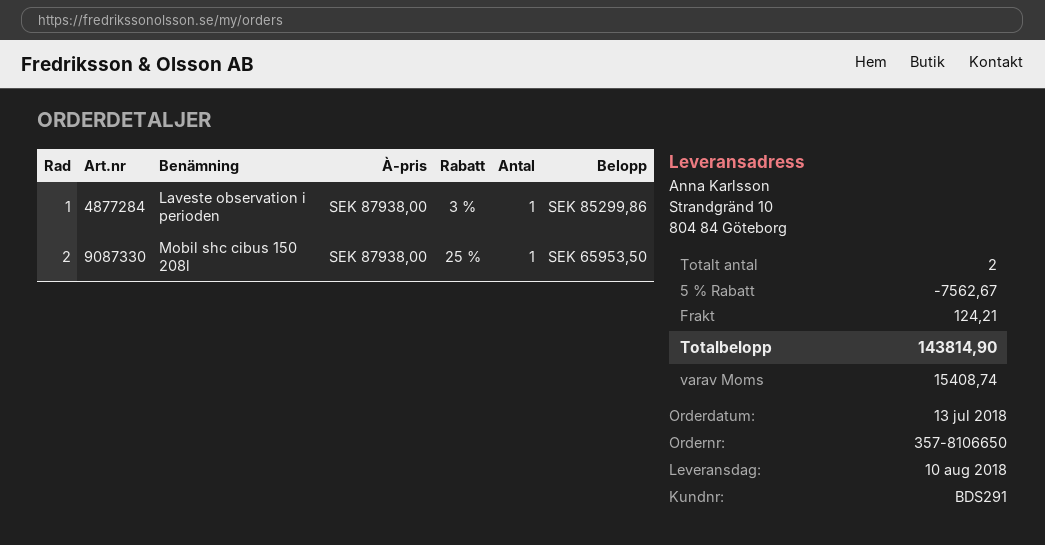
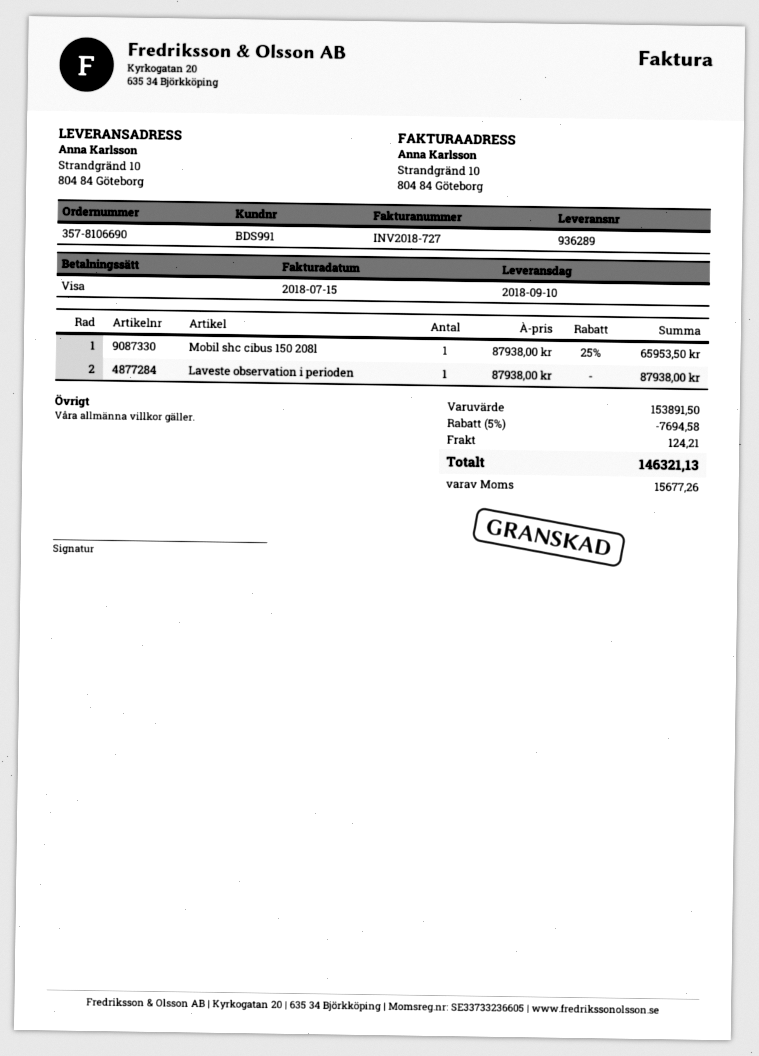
order number: 357-8106650 -> 357-8106690
delivery date: 2018-08-10 -> 2018-09-10
customer number: BDS291 -> BDS991
Laveste observation i perioden: 1 x 87938.00 - 3% = 85299.86 -> 1 x 87938.00 = 87938.00
discount: 5% = 7562.67 -> 5% = 7694.58
tax: 15408.74 -> 15677.26
total: 143814.90 -> 146321.13

